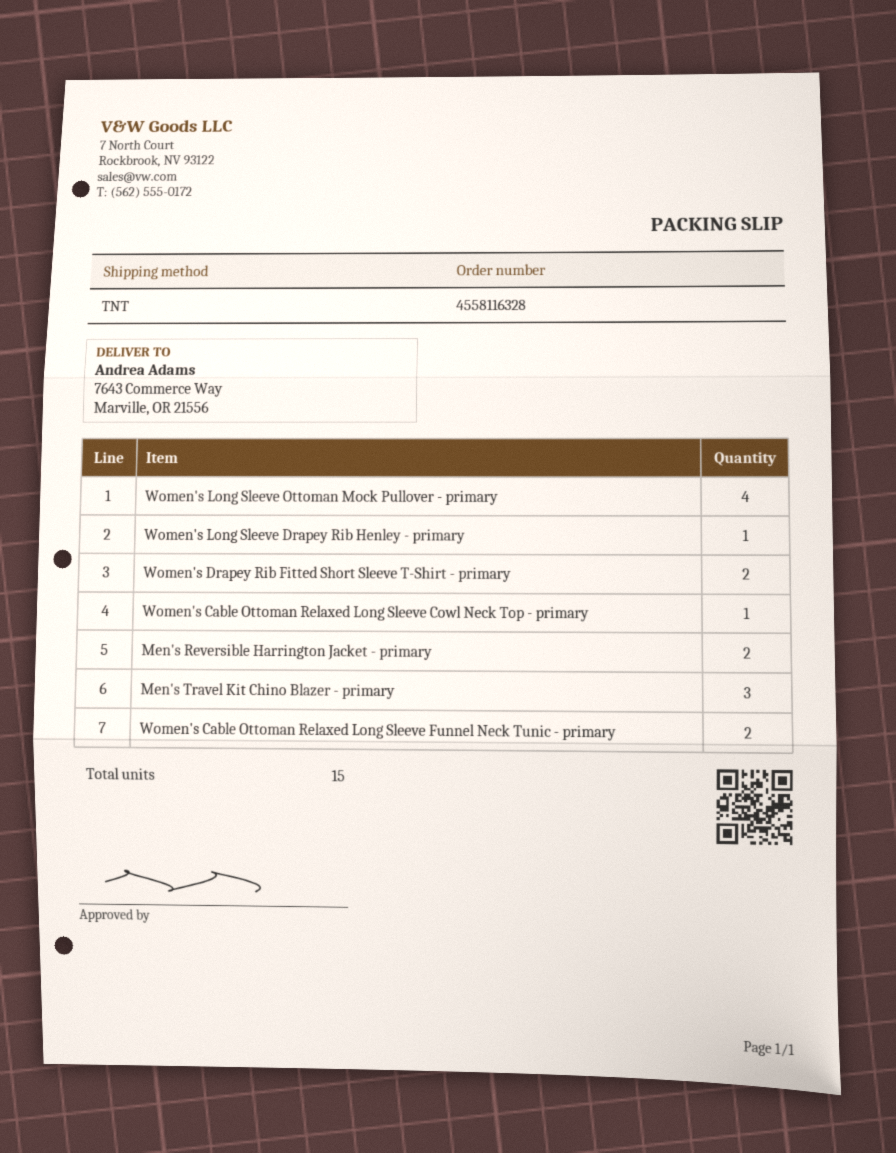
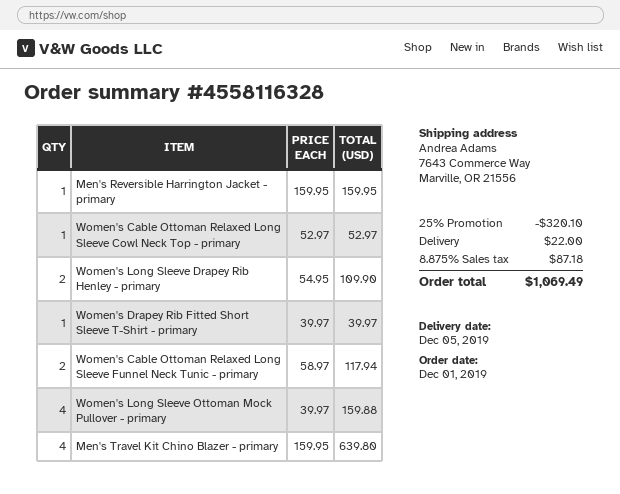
Women's Long Sleeve Drapey Rib Henley - primary: 1 -> 2
Women's Drapey Rib Fitted Short Sleeve T-Shirt - primary: 2 -> 1
Men's Reversible Harrington Jacket - primary: 2 -> 1
Men's Travel Kit Chino Blazer - primary: 3 -> 4

